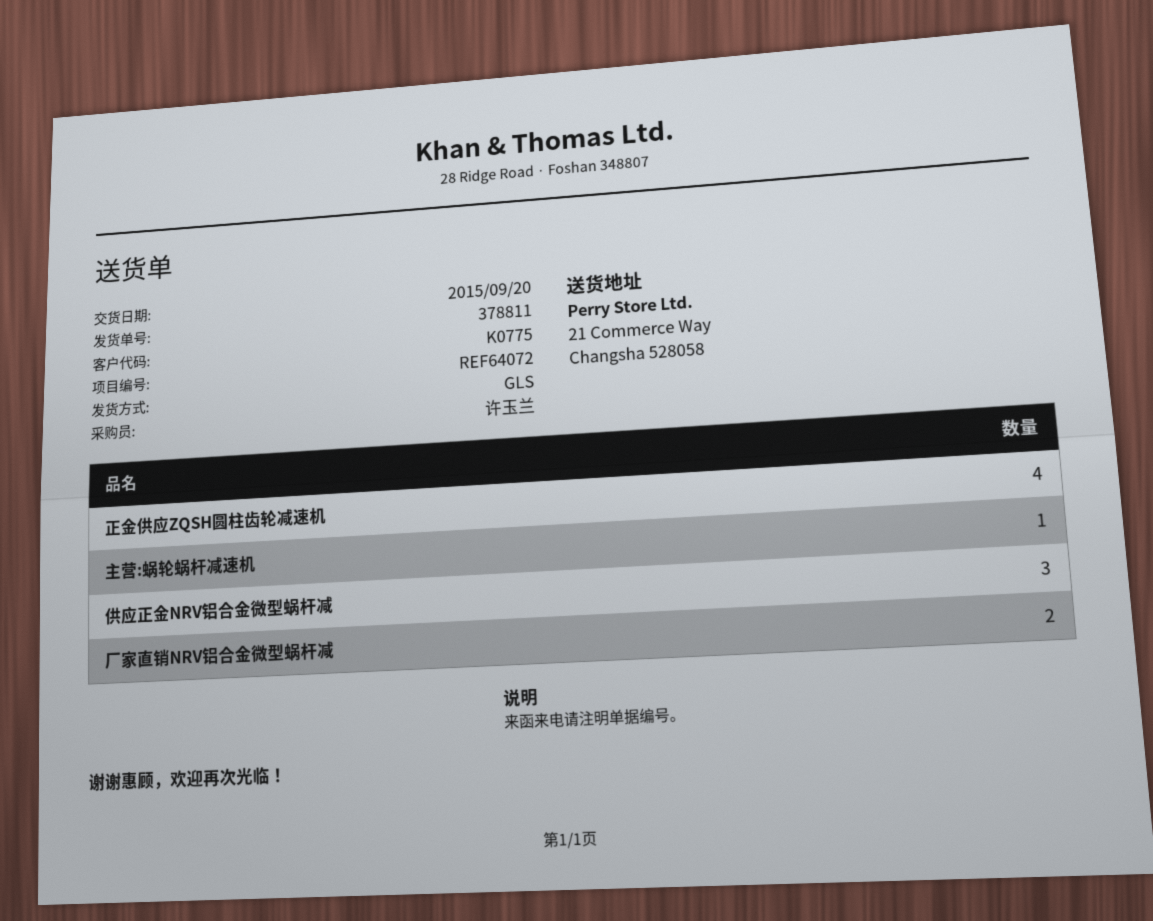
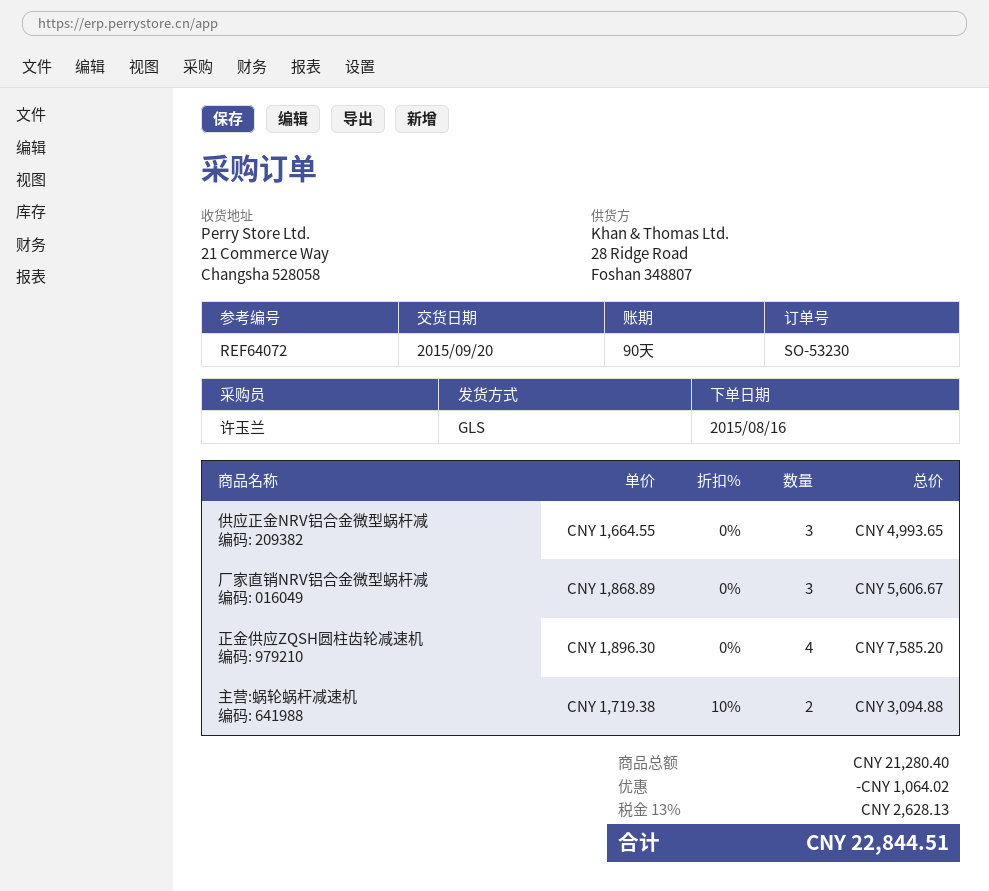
主营:蜗轮蜗杆减速机: 1 -> 2
厂家直销NRV铝合金微型蜗杆减: 2 -> 3

